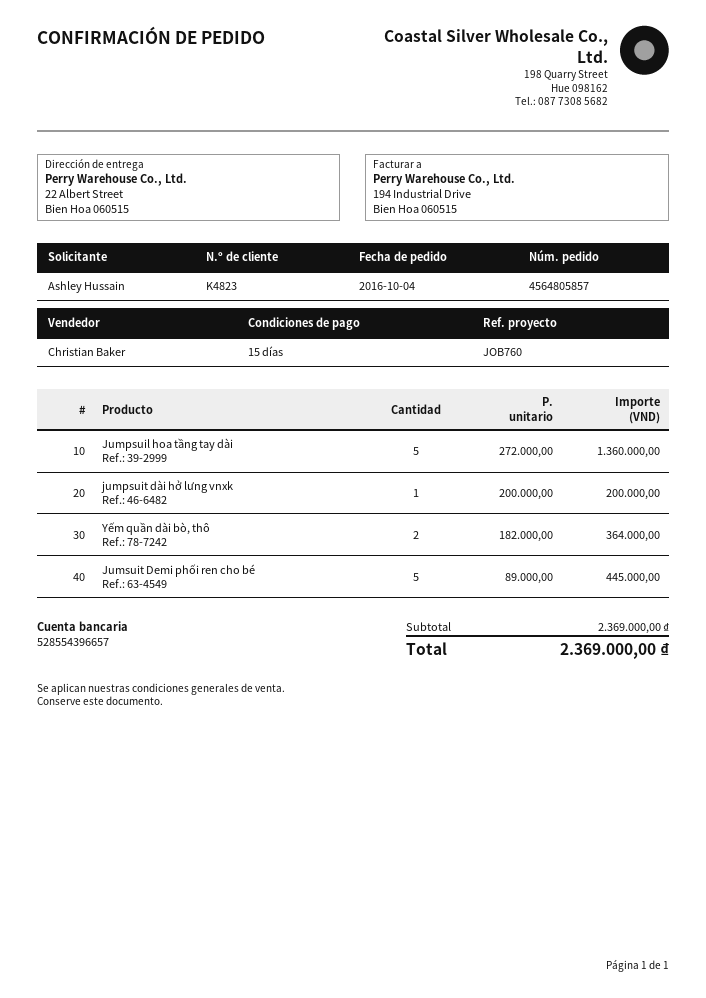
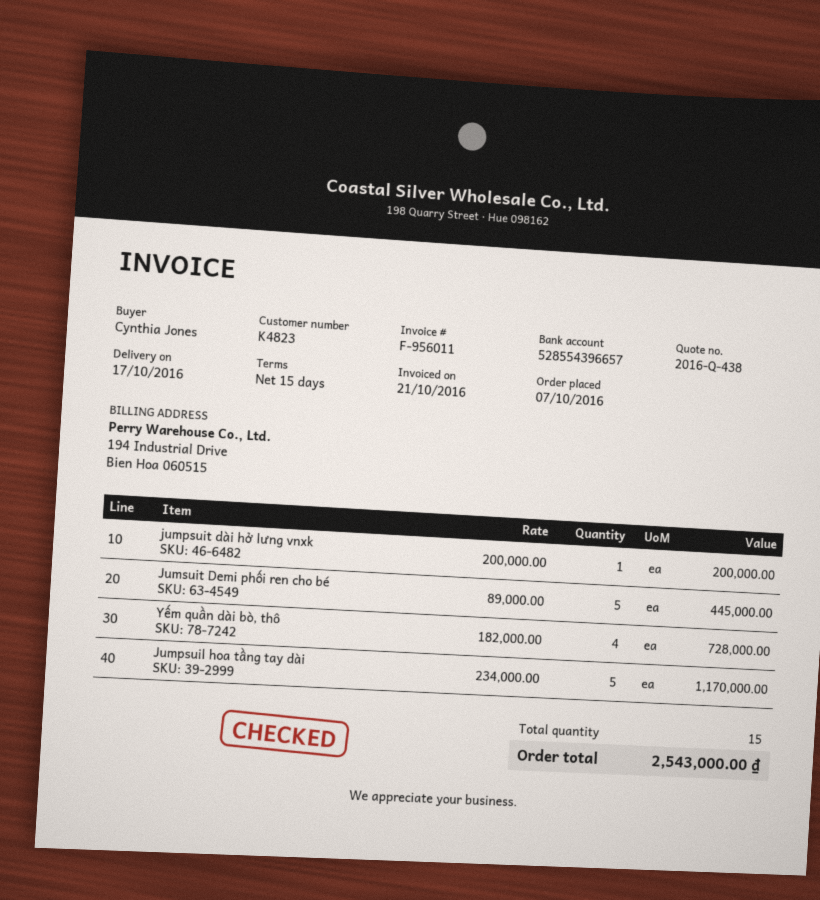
order date: 2016-10-04 -> 2016-10-07
ordered by: Ashley Hussain -> Cynthia Jones
Jumpsuil hoa tầng tay dài: 5 x 272000.00 = 1360000.00 -> 5 x 234000.00 = 1170000.00
Yếm quần dài bò, thô: 2 x 182000.00 = 364000.00 -> 4 x 182000.00 = 728000.00
total: 2369000.00 -> 2543000.00

